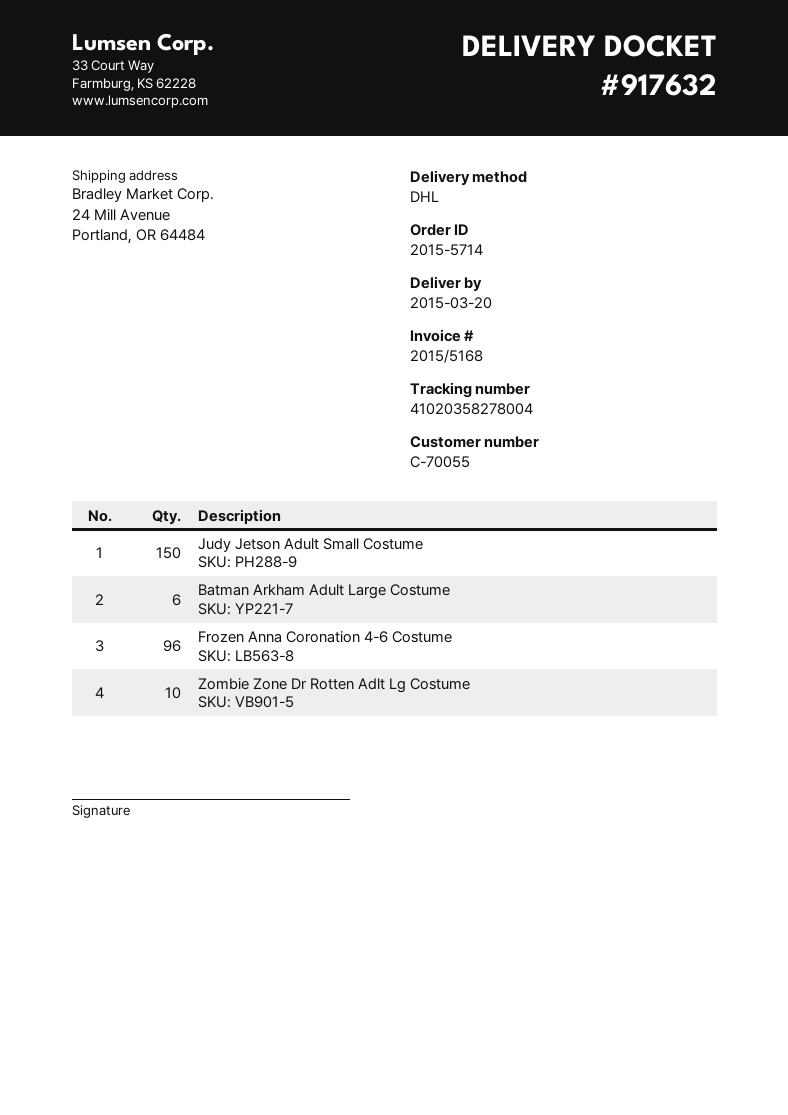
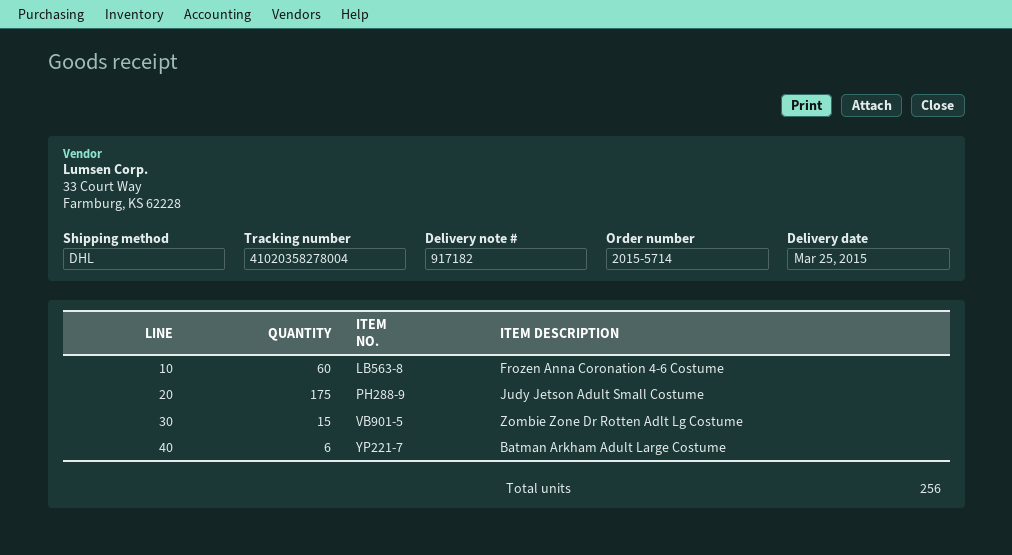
delivery note number: 917632 -> 917182
delivery date: 2015-03-20 -> 2015-03-25
Judy Jetson Adult Small Costume: 150 -> 175
Frozen Anna Coronation 4-6 Costume: 96 -> 60
Zombie Zone Dr Rotten Adlt Lg Costume: 10 -> 15

